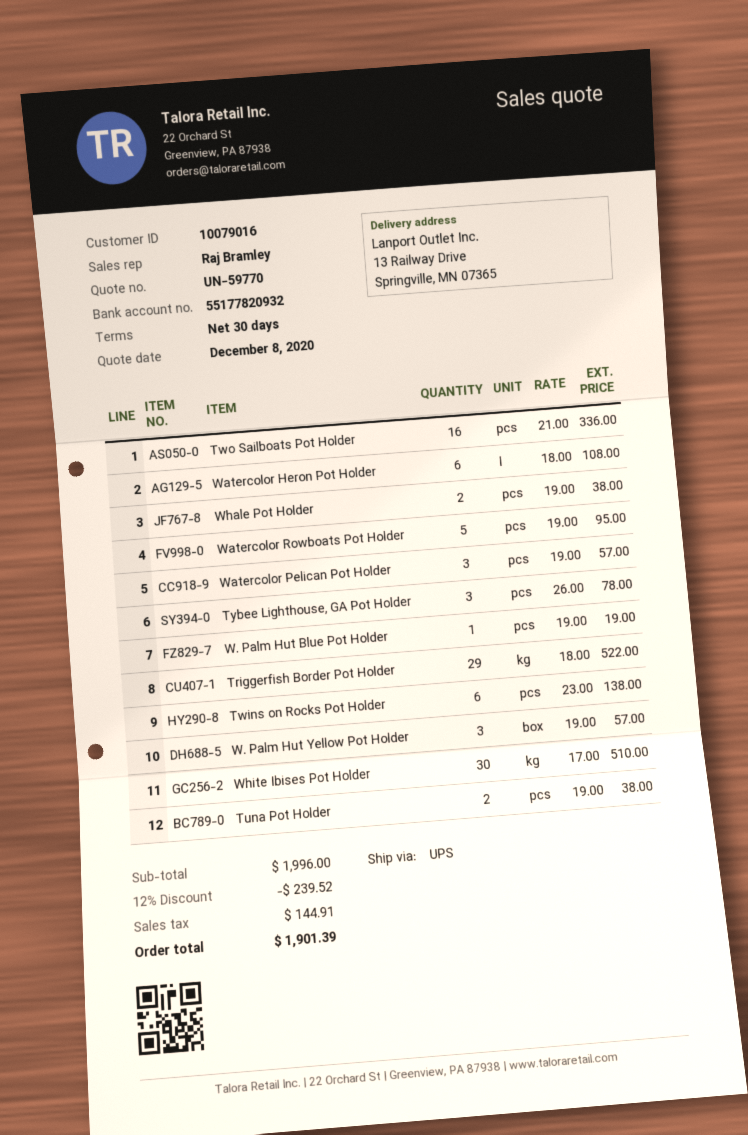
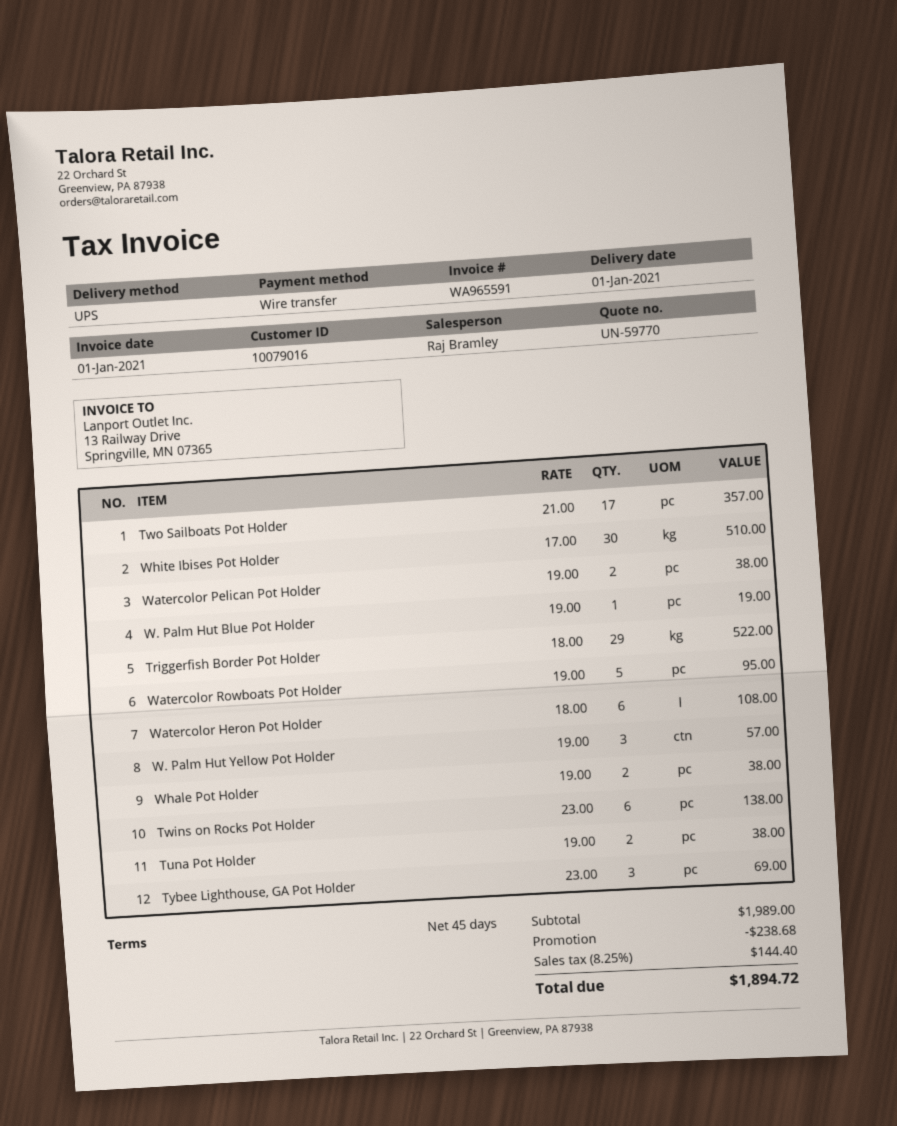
payment terms: 30 days -> 45 days
Two Sailboats Pot Holder: 16 x 21.00 = 336.00 -> 17 x 21.00 = 357.00
Watercolor Pelican Pot Holder: 3 x 19.00 = 57.00 -> 2 x 19.00 = 38.00
Tybee Lighthouse, GA Pot Holder: 3 x 26.00 = 78.00 -> 3 x 23.00 = 69.00
subtotal: 1996.00 -> 1989.00
discount: 239.52 -> 238.68
tax: 144.91 -> 144.40
total: 1901.39 -> 1894.72

